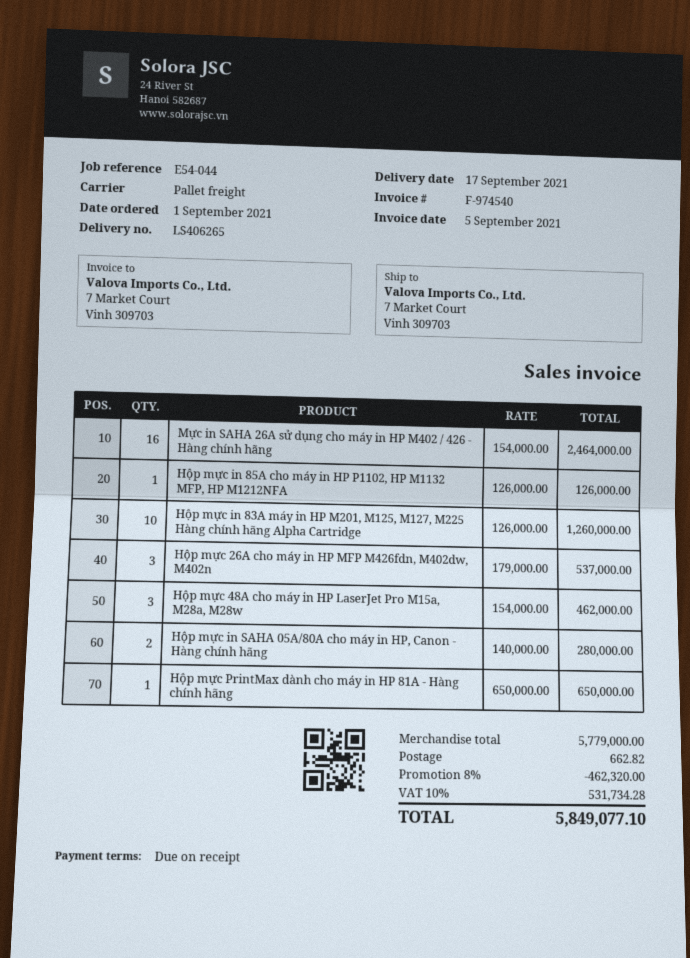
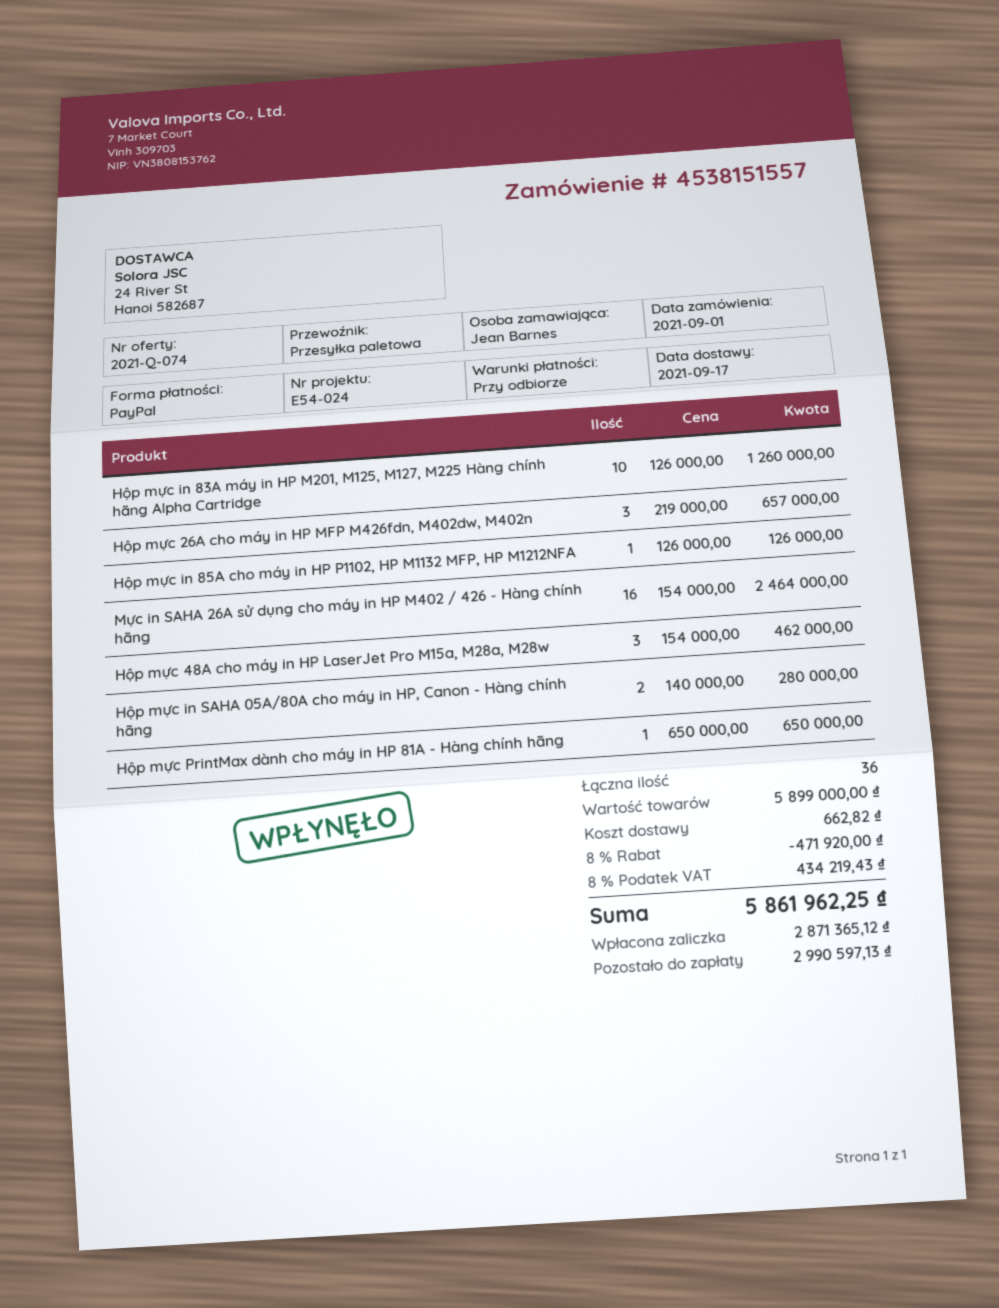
reference: E54-044 -> E54-024
Hộp mực 26A cho máy in HP MFP M426fdn, M402dw, M402n: 3 x 179000.00 = 537000.00 -> 3 x 219000.00 = 657000.00
subtotal: 5779000.00 -> 5899000.00
discount: 8% = 462320.00 -> 8% = 471920.00
tax: 10% = 531734.28 -> 8% = 434219.43
total: 5849077.10 -> 5861962.25

